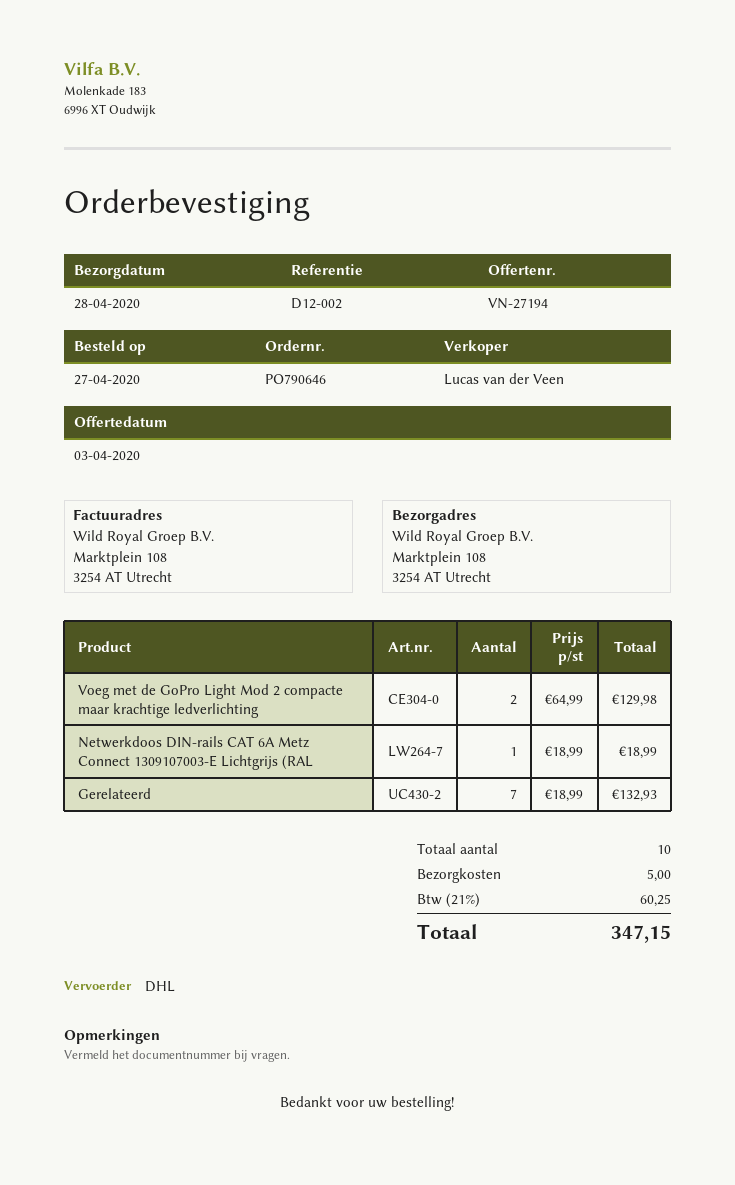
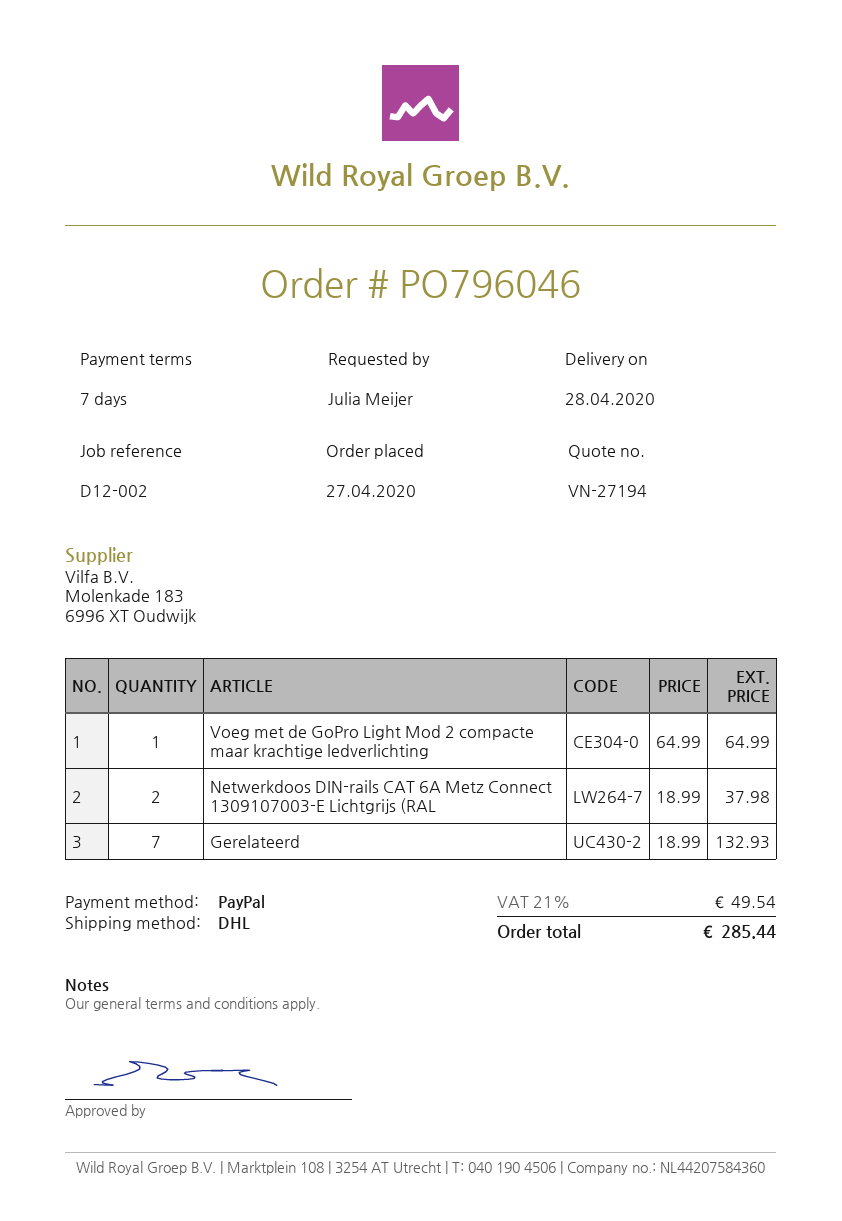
order number: PO790646 -> PO796046
Voeg met de GoPro Light Mod 2 compacte maar krachtige ledverlichting: 2 x 64.99 = 129.98 -> 1 x 64.99 = 64.99
Netwerkdoos DIN-rails CAT 6A Metz Connect 1309107003-E Lichtgrijs (RAL: 1 x 18.99 = 18.99 -> 2 x 18.99 = 37.98
shipping: 5.00 -> none
tax: 21% = 60.25 -> 21% = 49.54
total: 347.15 -> 285.44

